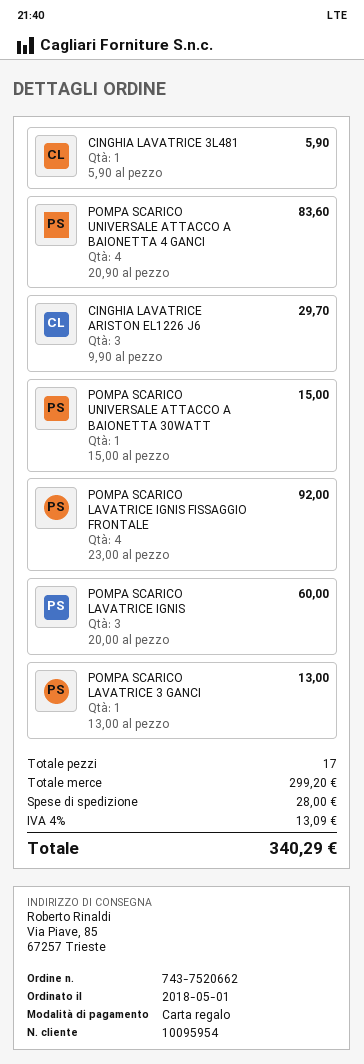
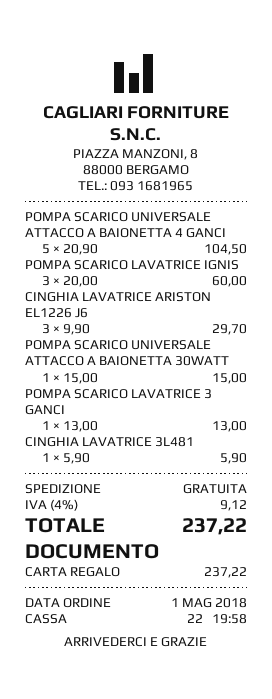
POMPA SCARICO UNIVERSALE ATTACCO A BAIONETTA 4 GANCI: 4 x 20.90 = 83.60 -> 5 x 20.90 = 104.50
POMPA SCARICO LAVATRICE IGNIS FISSAGGIO FRONTALE: 4 x 23.00 = 92.00 -> none
shipping: 28.00 -> 0.00
tax: 4% = 13.09 -> 4% = 9.12
total: 340.29 -> 237.22

